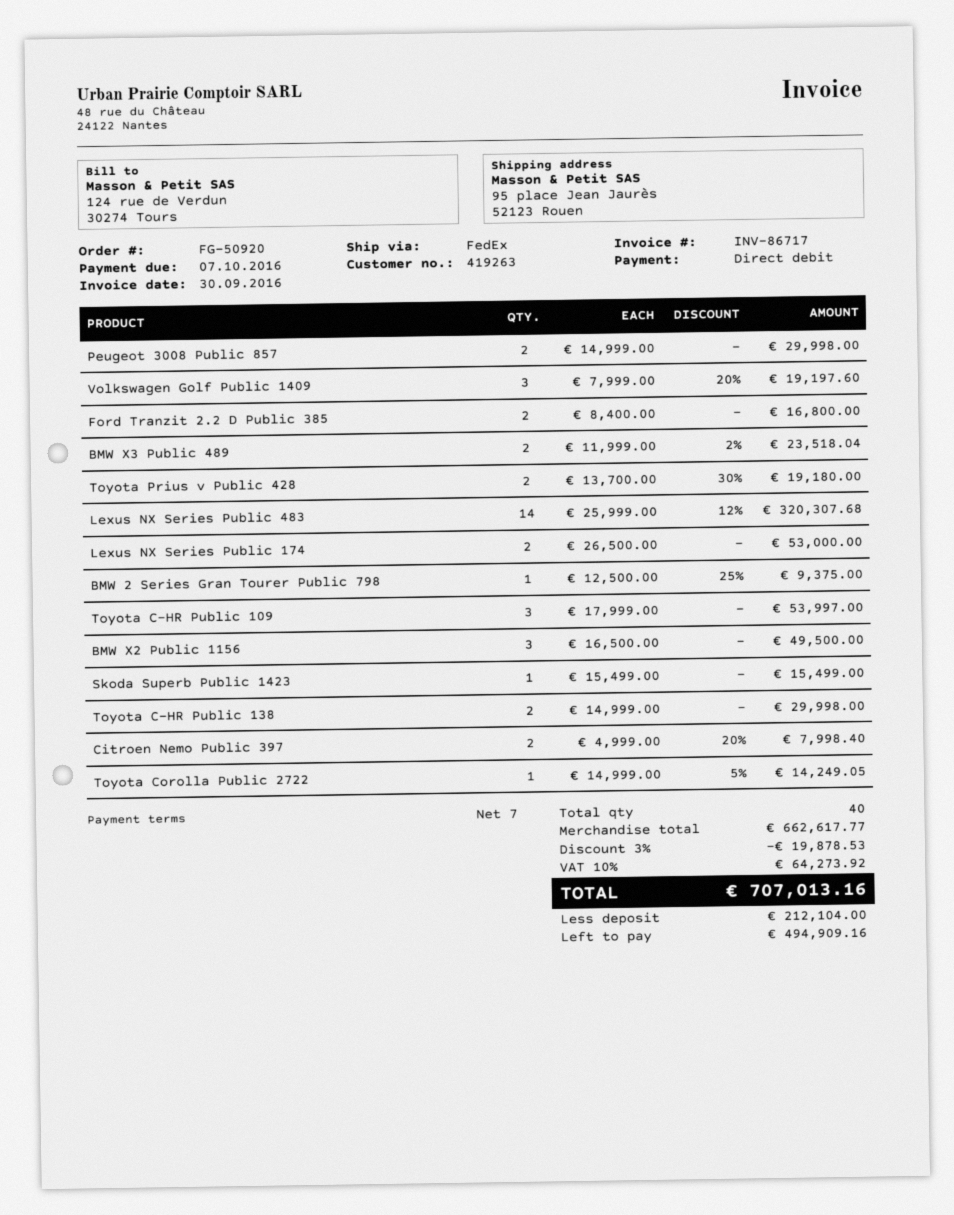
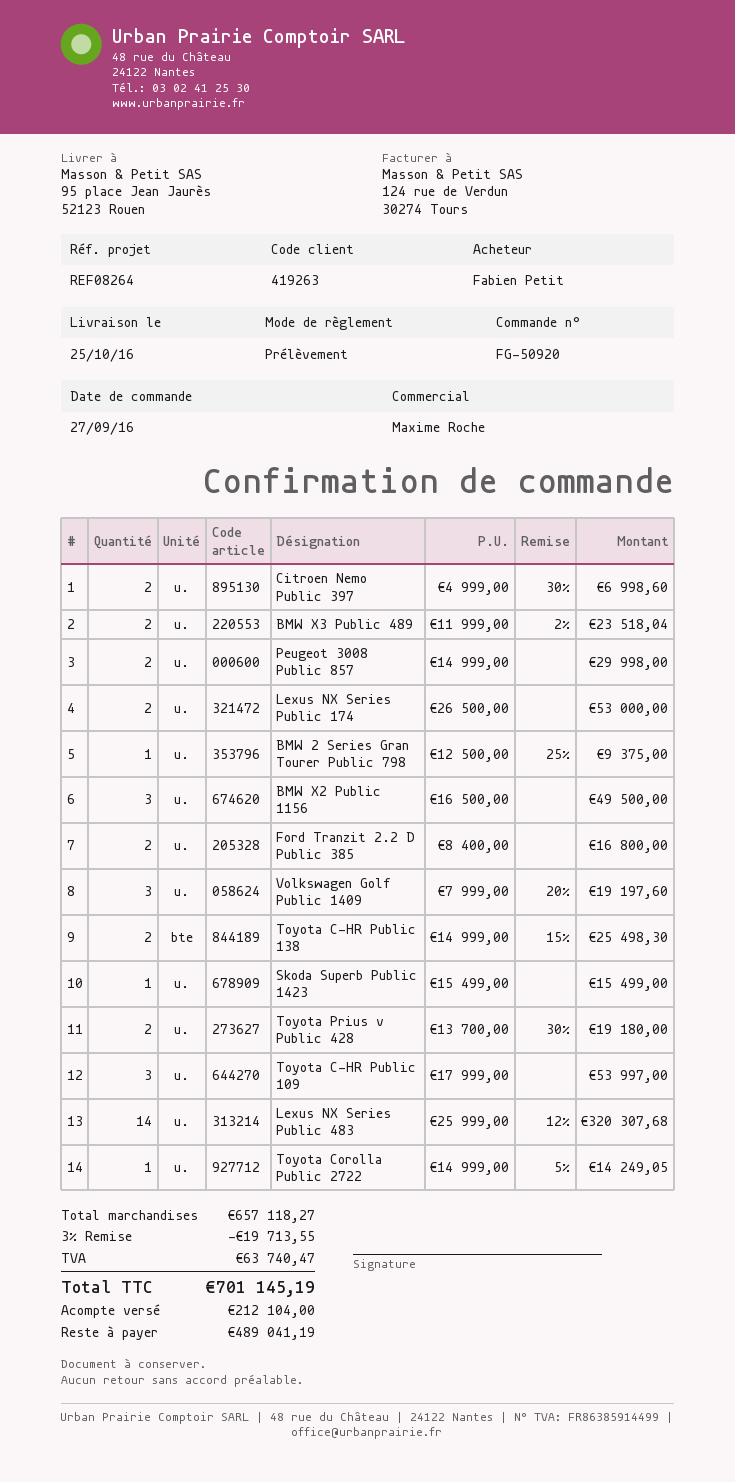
Toyota C-HR Public 138: 2 x 14999.00 = 29998.00 -> 2 x 14999.00 - 15% = 25498.30
Citroen Nemo Public 397: 2 x 4999.00 - 20% = 7998.40 -> 2 x 4999.00 - 30% = 6998.60
subtotal: 662617.77 -> 657118.27
discount: 3% = 19878.53 -> 3% = 19713.55
tax: 64273.92 -> 63740.47
total: 707013.16 -> 701145.19
balance: 494909.16 -> 489041.19

